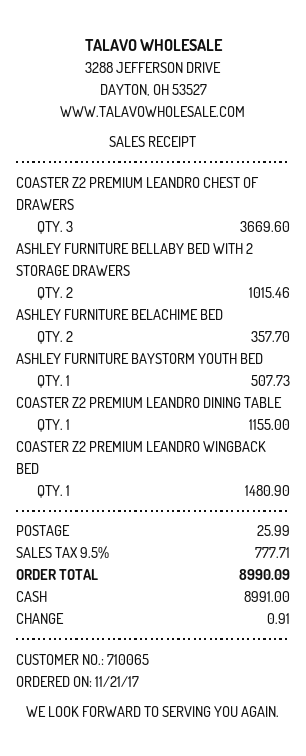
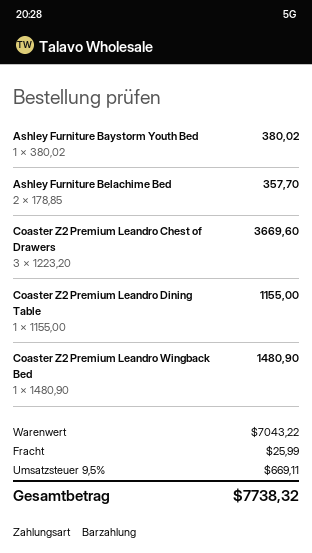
ASHLEY FURNITURE BELLABY BED WITH 2 STORAGE DRAWERS: 2 for 1015.46 -> none
ASHLEY FURNITURE BAYSTORM YOUTH BED: 1 for 507.73 -> 1 for 380.02
tax: 9.5% = 777.71 -> 9.5% = 669.11
total: 8990.09 -> 7738.32

